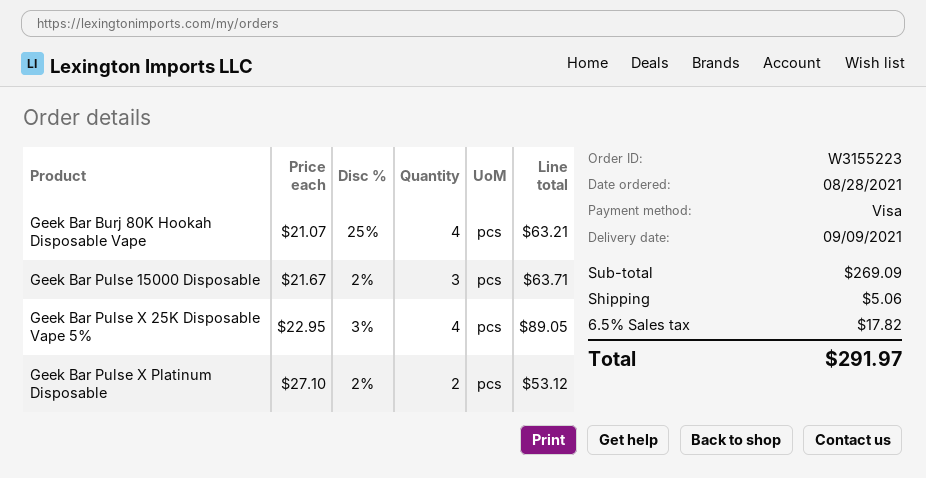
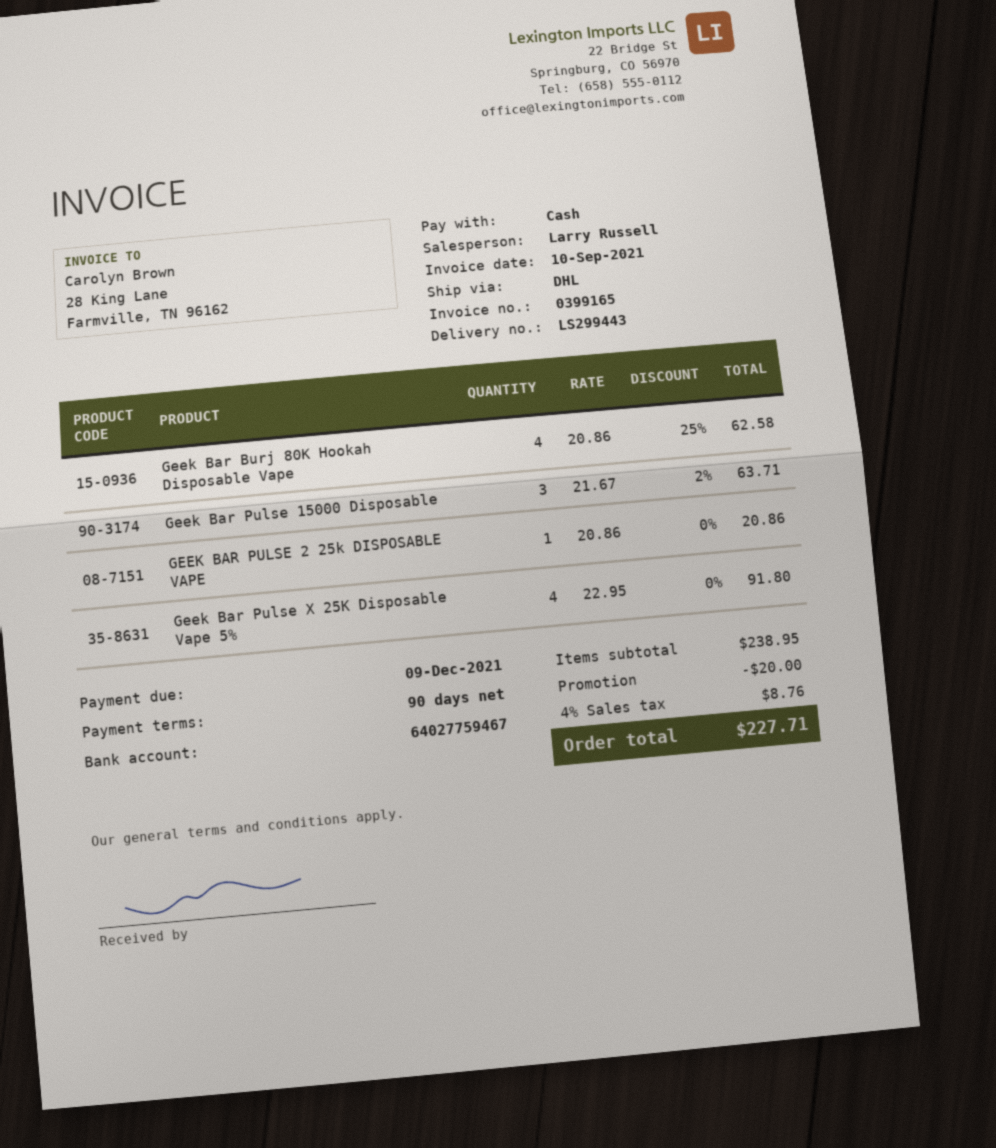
payment method: Visa -> cash
Geek Bar Burj 80K Hookah Disposable Vape: 4 x 21.07 - 25% = 63.21 -> 4 x 20.86 - 25% = 62.58
Geek Bar Pulse X 25K Disposable Vape 5%: 4 x 22.95 - 3% = 89.05 -> 4 x 22.95 = 91.80
Geek Bar Pulse X Platinum Disposable: 2 x 27.10 - 2% = 53.12 -> none
GEEK BAR PULSE 2 25k DISPOSABLE VAPE: none -> 1 x 20.86 = 20.86
subtotal: 269.09 -> 238.95
discount: none -> 20.00
shipping: 5.06 -> none
tax: 6.5% = 17.82 -> 4% = 8.76
total: 291.97 -> 227.71

